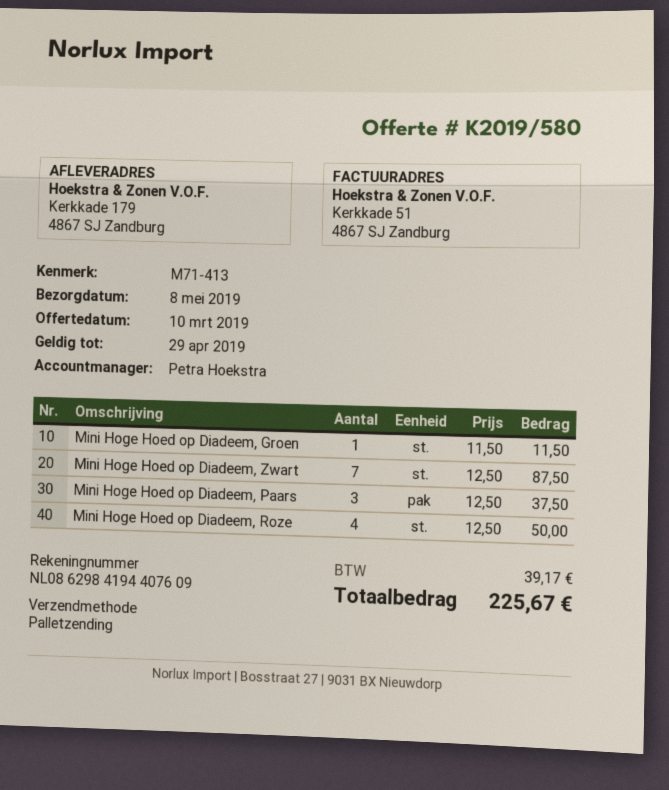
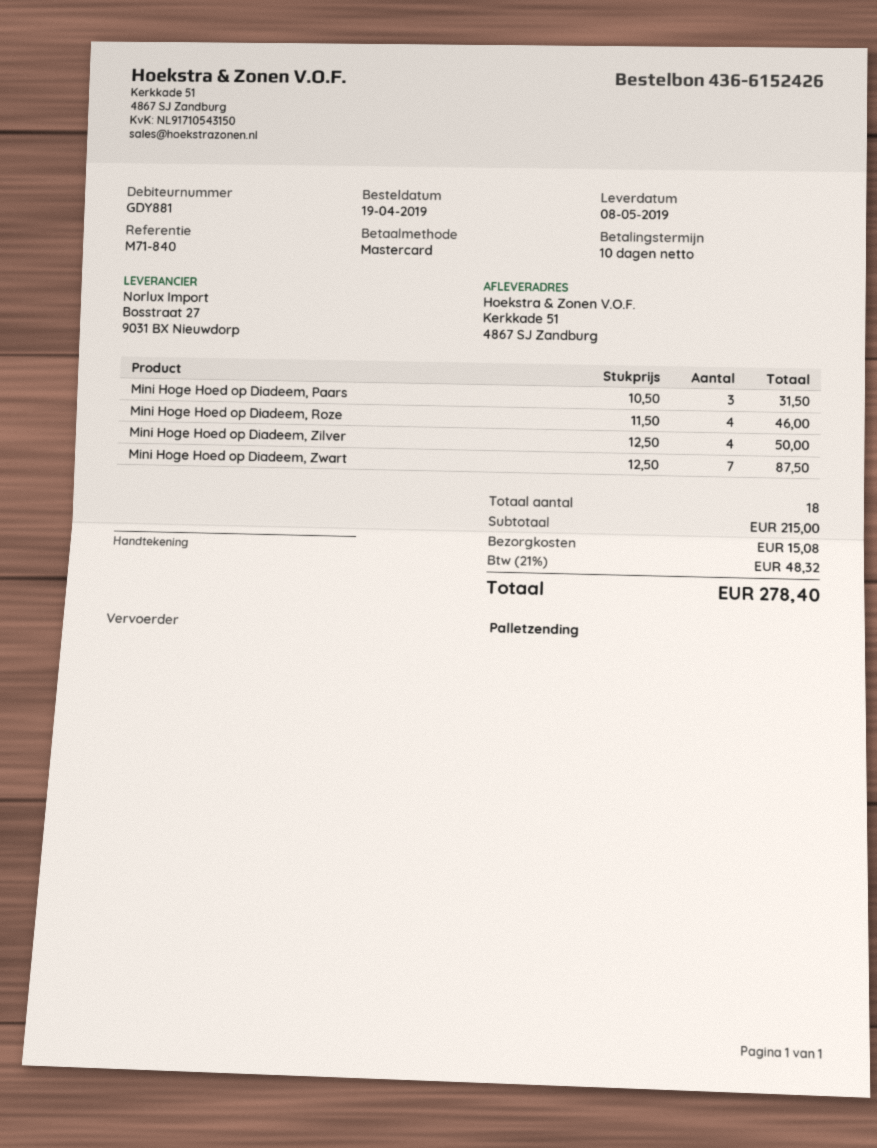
reference: M71-413 -> M71-840
ship to: Kerkkade 179, 4867 SJ Zandburg -> Kerkkade 51, 4867 SJ Zandburg
Mini Hoge Hoed op Diadeem, Groen: 1 x 11.50 = 11.50 -> none
Mini Hoge Hoed op Diadeem, Paars: 3 x 12.50 = 37.50 -> 3 x 10.50 = 31.50
Mini Hoge Hoed op Diadeem, Roze: 4 x 12.50 = 50.00 -> 4 x 11.50 = 46.00
Mini Hoge Hoed op Diadeem, Zilver: none -> 4 x 12.50 = 50.00
shipping: none -> 15.08
tax: 39.17 -> 48.32
total: 225.67 -> 278.40

